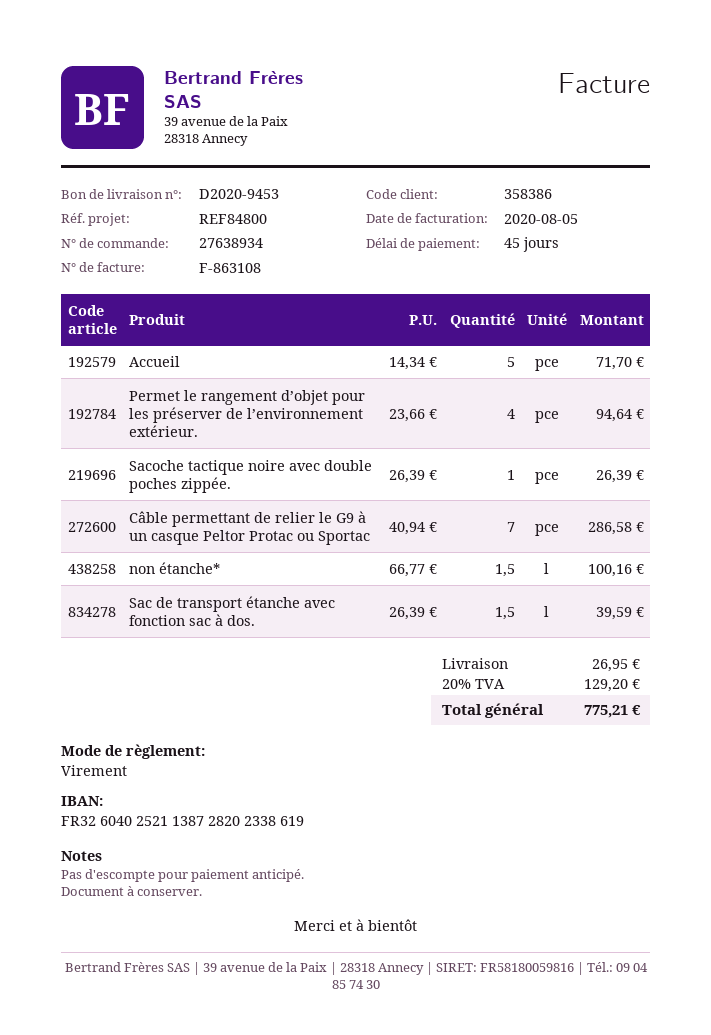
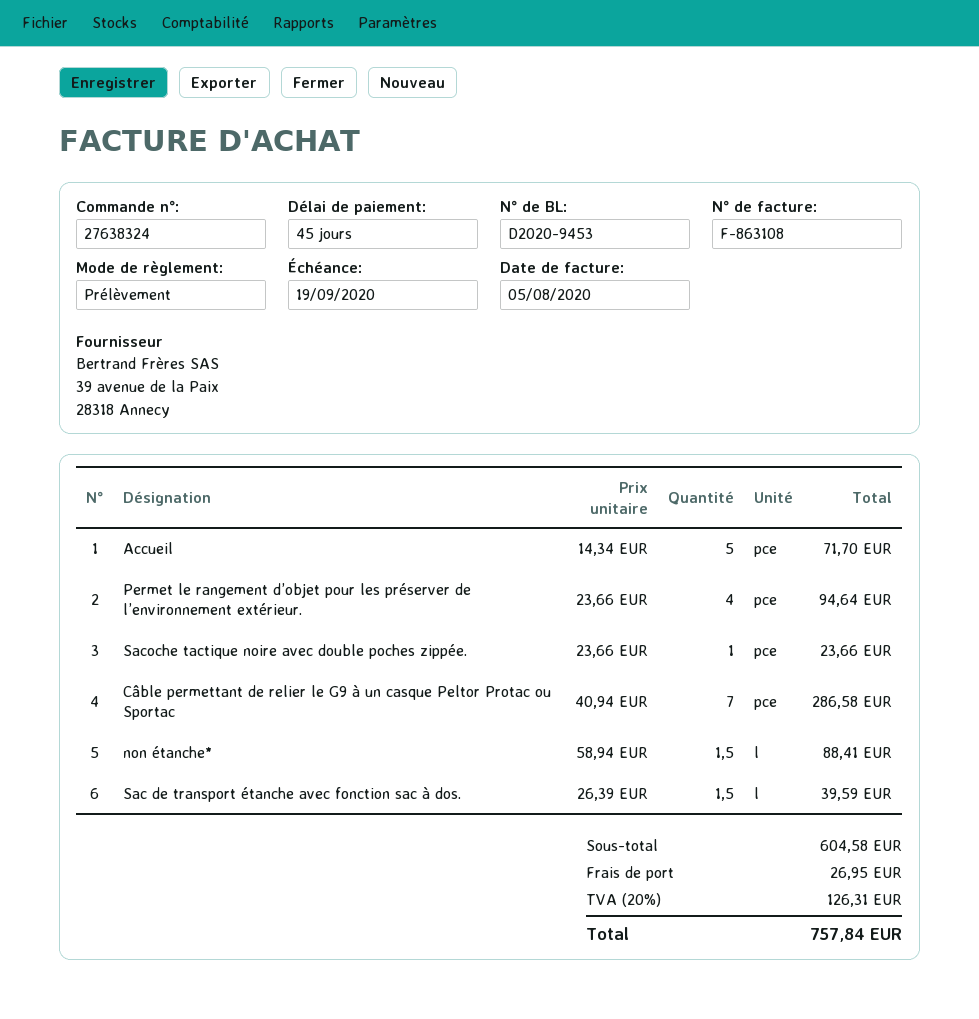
order number: 27638934 -> 27638324
payment method: bank transfer -> direct debit
Sacoche tactique noire avec double poches zippée.: 1 x 26.39 = 26.39 -> 1 x 23.66 = 23.66
non étanche*: 1.5 x 66.77 = 100.16 -> 1.5 x 58.94 = 88.41
tax: 20% = 129.20 -> 20% = 126.31
total: 775.21 -> 757.84

